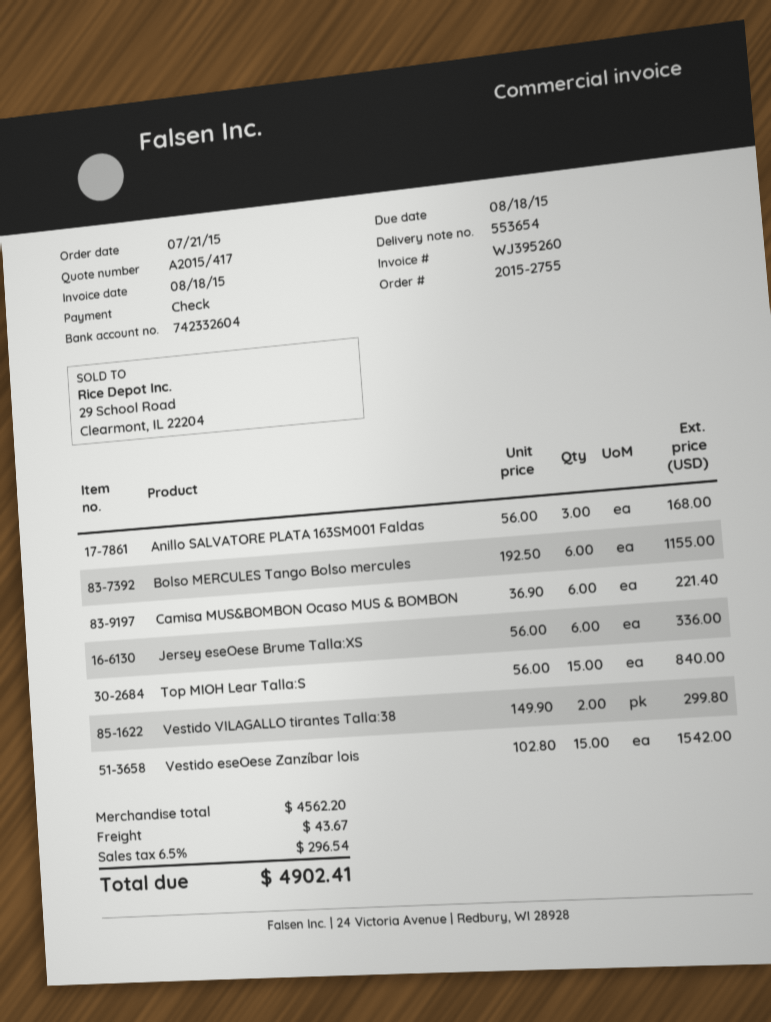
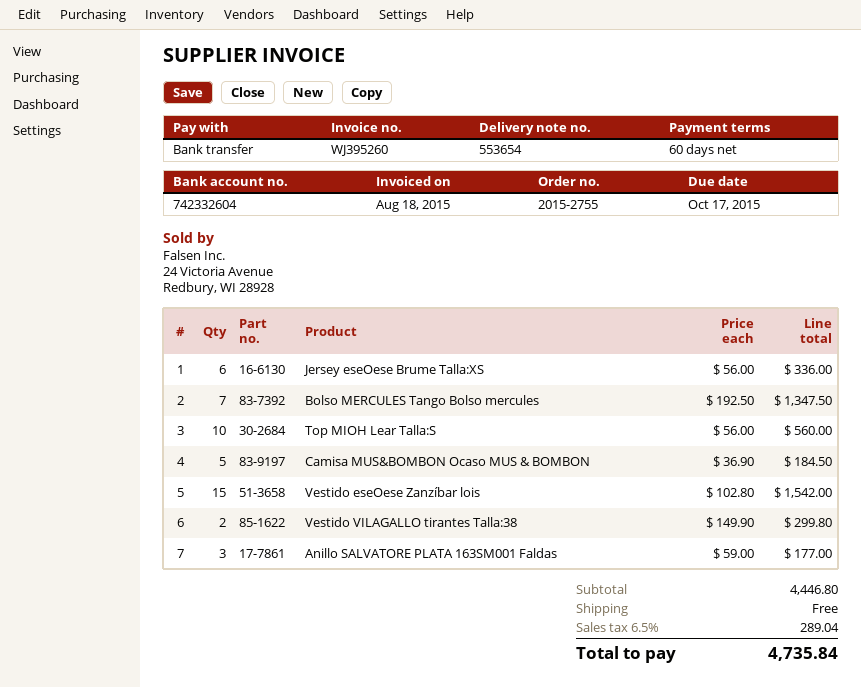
due date: 2015-08-18 -> 2015-10-17
payment method: cheque -> bank transfer
Anillo SALVATORE PLATA 163SM001 Faldas: 3 x 56.00 = 168.00 -> 3 x 59.00 = 177.00
Bolso MERCULES Tango Bolso mercules: 6 x 192.50 = 1155.00 -> 7 x 192.50 = 1347.50
Camisa MUS&BOMBON Ocaso MUS & BOMBON: 6 x 36.90 = 221.40 -> 5 x 36.90 = 184.50
Top MIOH Lear Talla:S: 15 x 56.00 = 840.00 -> 10 x 56.00 = 560.00
subtotal: 4562.20 -> 4446.80
shipping: 43.67 -> 0.00
tax: 6.5% = 296.54 -> 6.5% = 289.04
total: 4902.41 -> 4735.84

